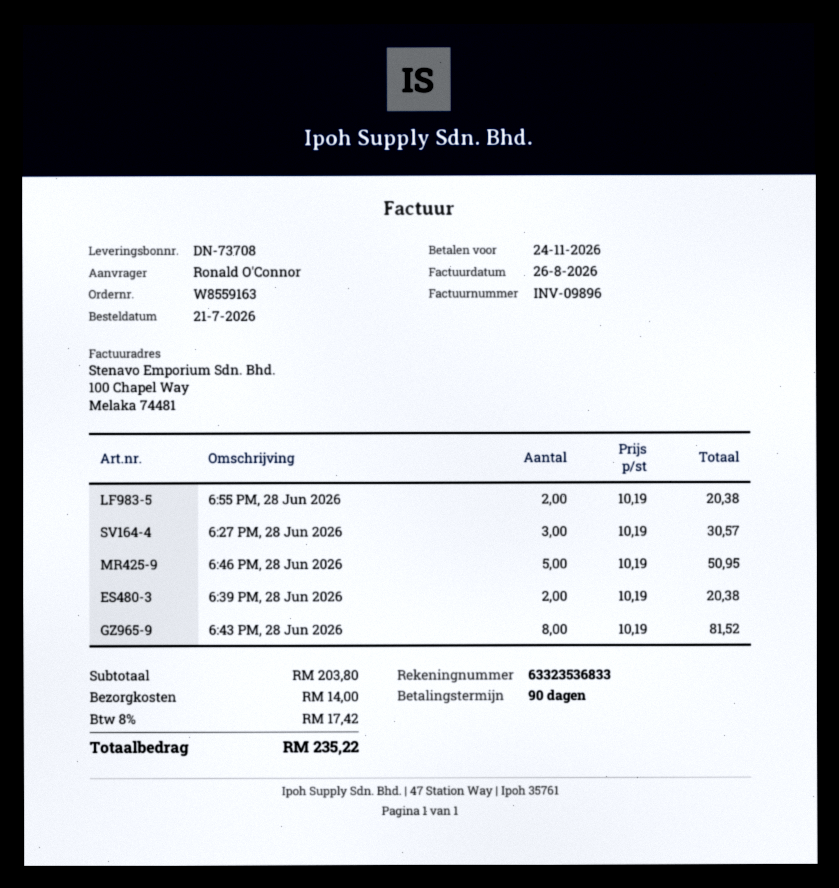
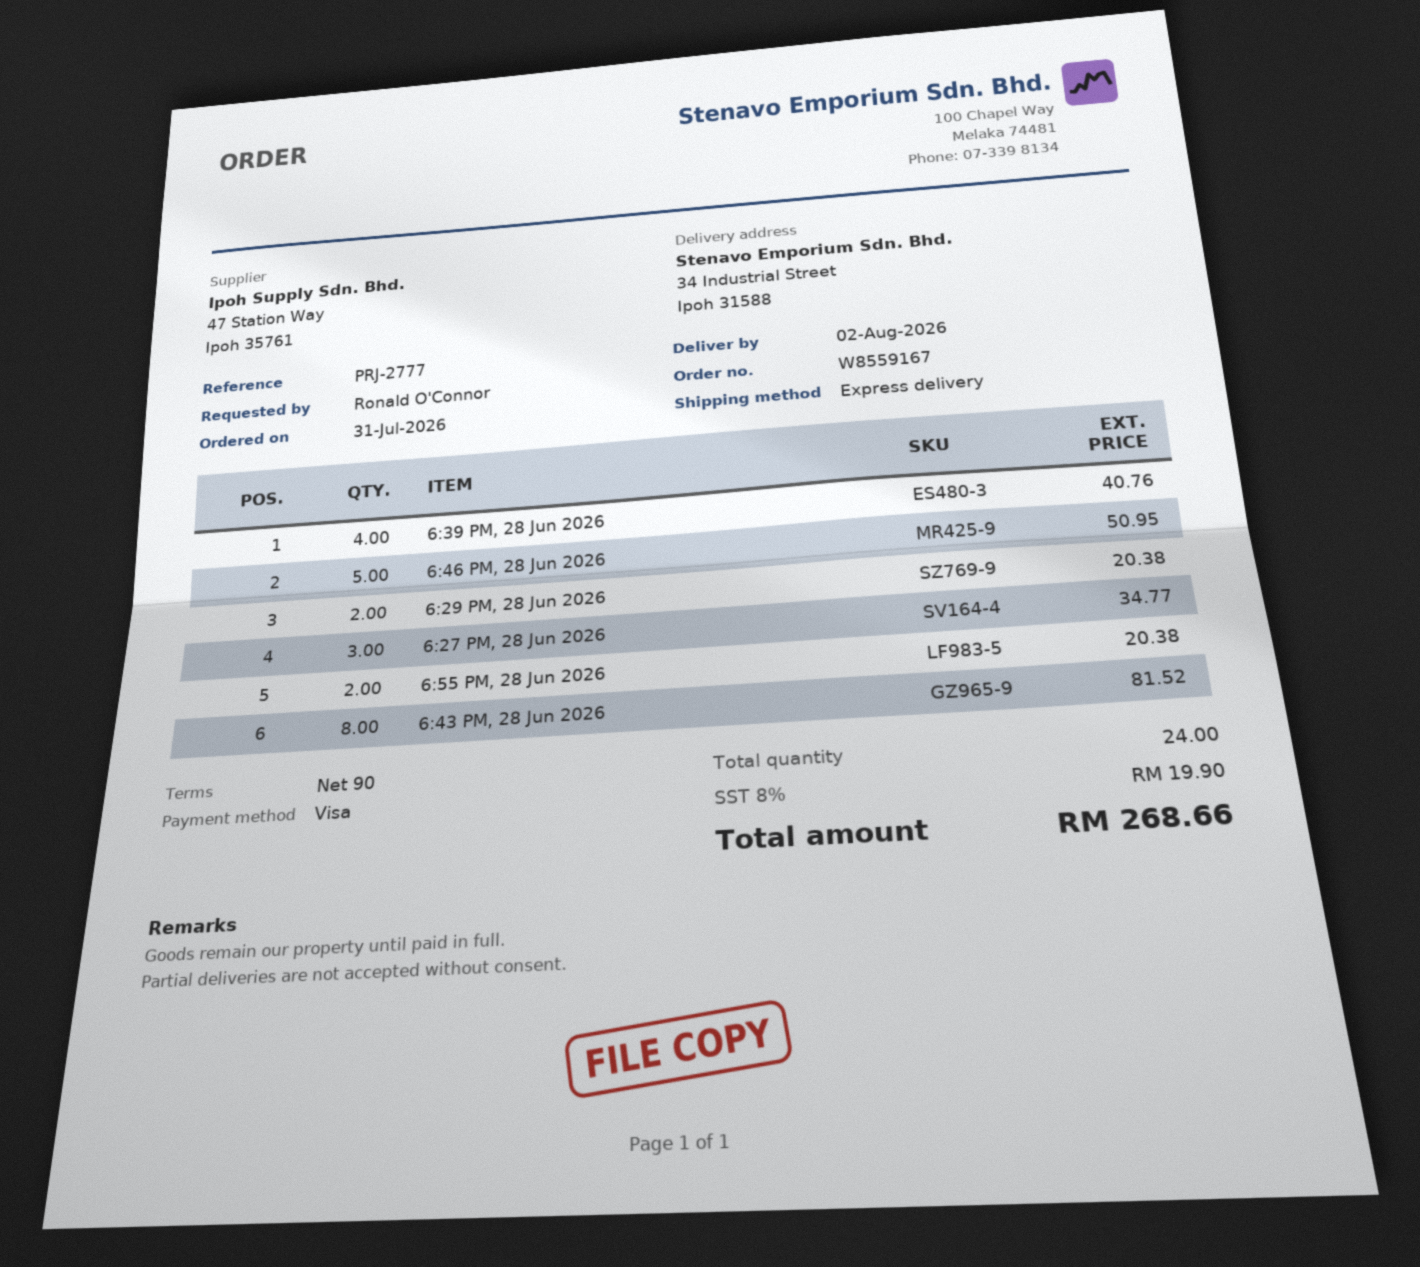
order number: W8559163 -> W8559167
order date: 2026-07-21 -> 2026-07-31
6:27 PM, 28 Jun 2026: 3 for 30.57 -> 3 for 34.77
6:39 PM, 28 Jun 2026: 2 for 20.38 -> 4 for 40.76
6:29 PM, 28 Jun 2026: none -> 2 for 20.38
shipping: 14.00 -> none
tax: 8% = 17.42 -> 8% = 19.90
total: 235.22 -> 268.66

